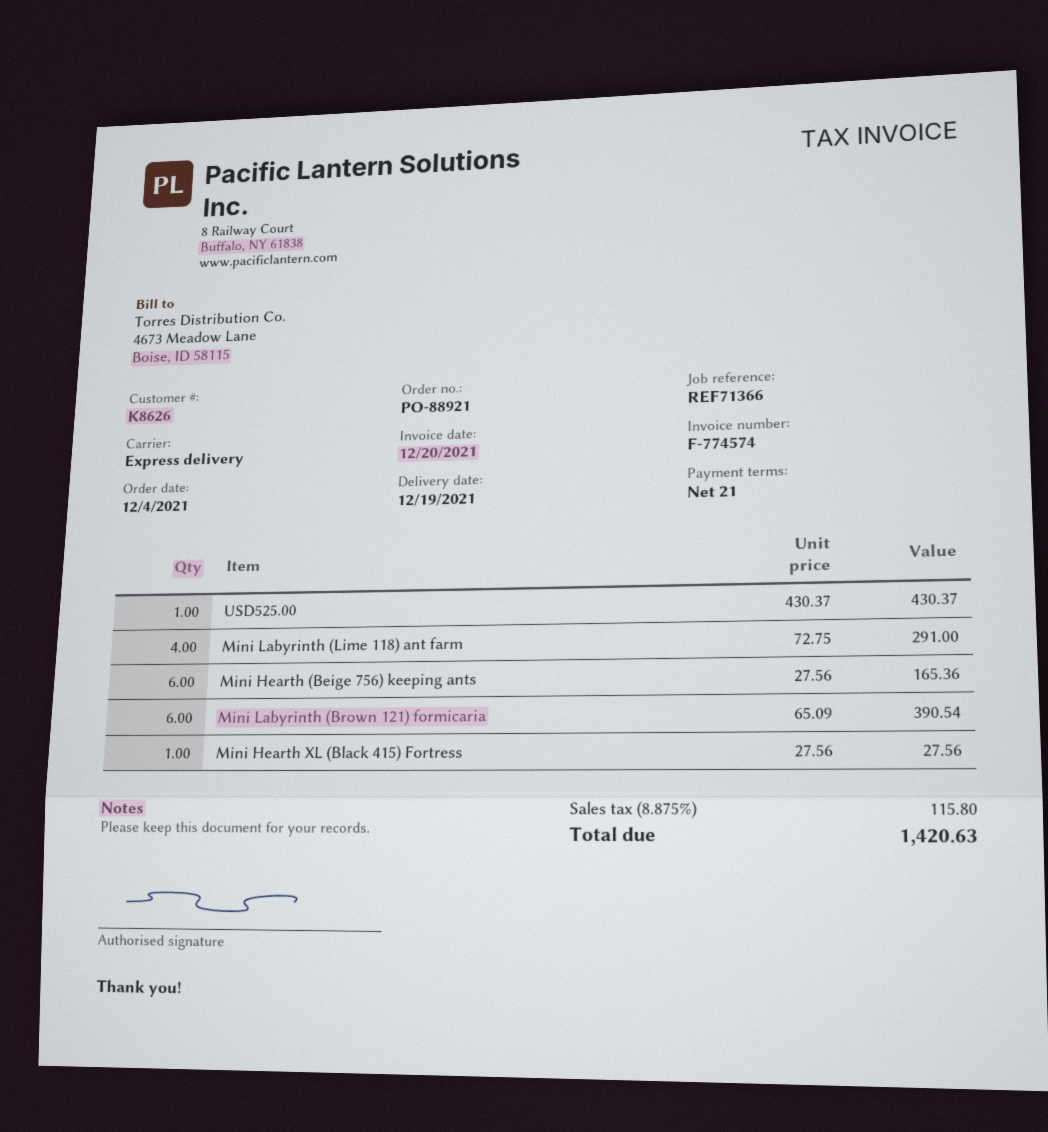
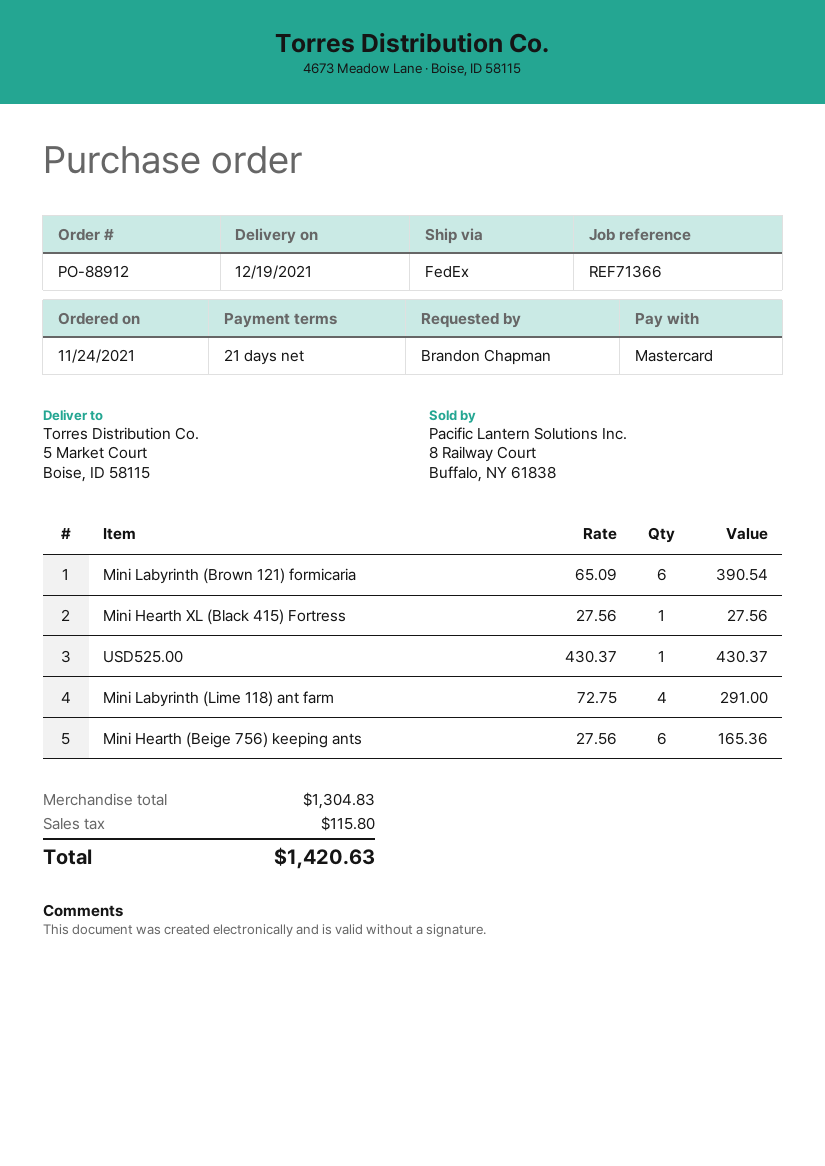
order number: PO-88921 -> PO-88912
order date: 2021-12-04 -> 2021-11-24
shipping method: express -> FedEx

